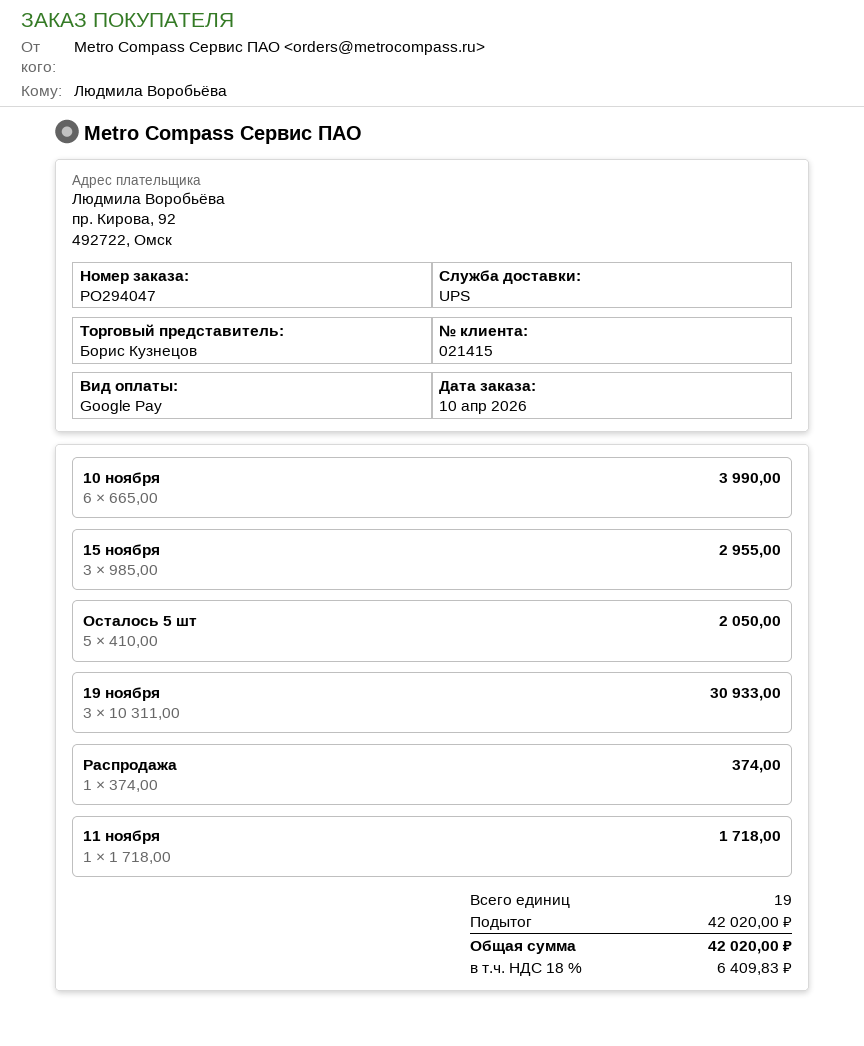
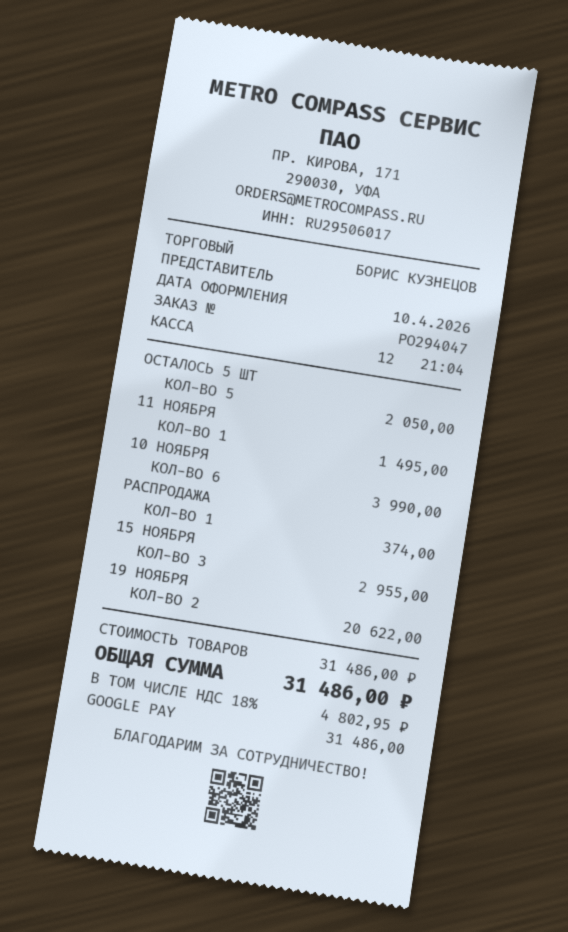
19 ноября: 3 for 30933.00 -> 2 for 20622.00
11 ноября: 1 for 1718.00 -> 1 for 1495.00
subtotal: 42020.00 -> 31486.00
tax: 18% = 6409.83 -> 18% = 4802.95
total: 42020.00 -> 31486.00

